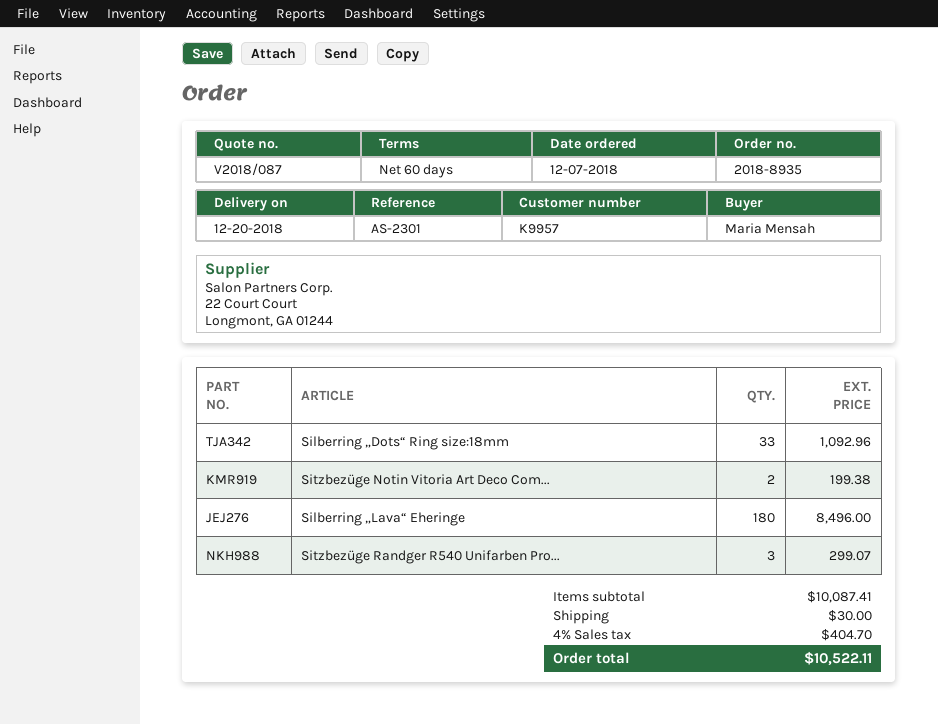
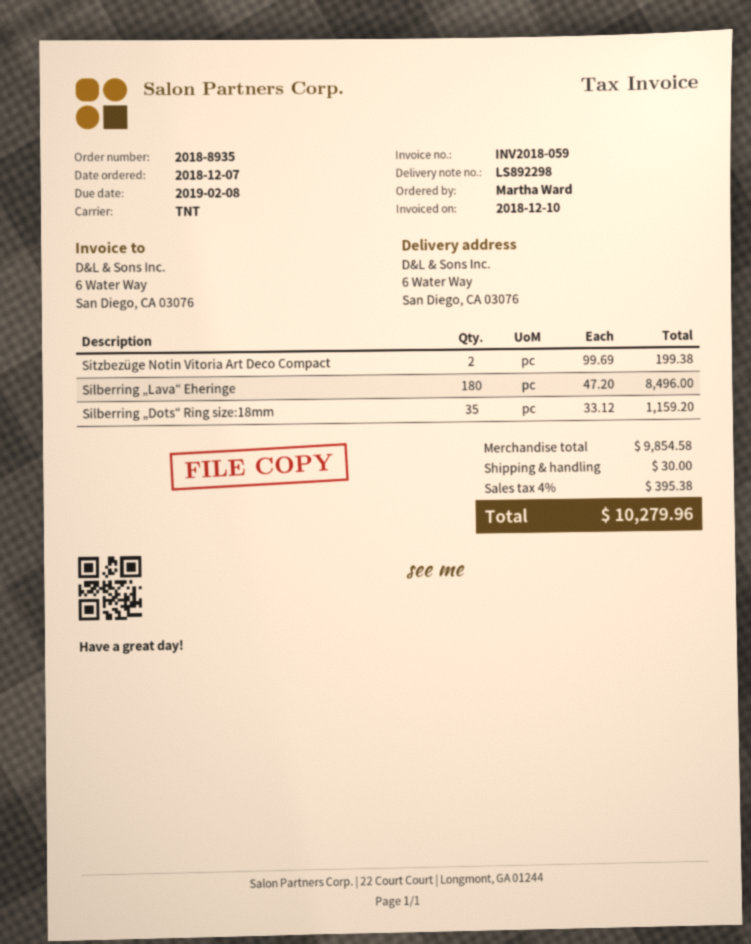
ordered by: Maria Mensah -> Martha Ward
Silberring „Dots“ Ring size:18mm: 33 for 1092.96 -> 35 for 1159.20
Sitzbezüge Randger R540 Unifarben Pro...: 3 for 299.07 -> none
subtotal: 10087.41 -> 9854.58
tax: 4% = 404.70 -> 4% = 395.38
total: 10522.11 -> 10279.96

